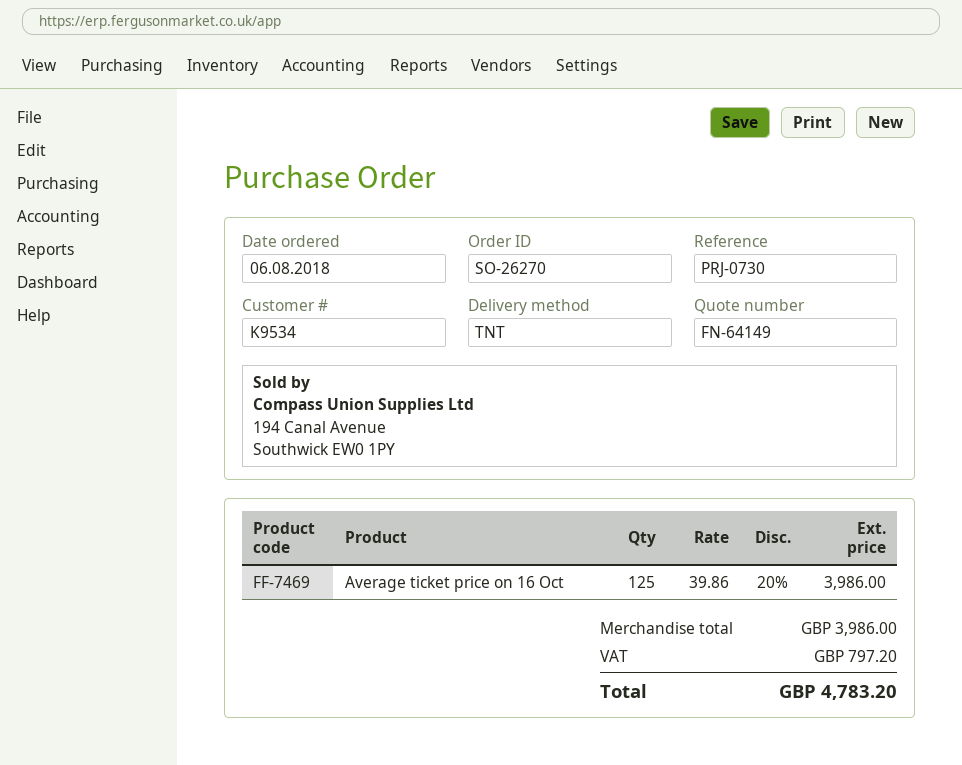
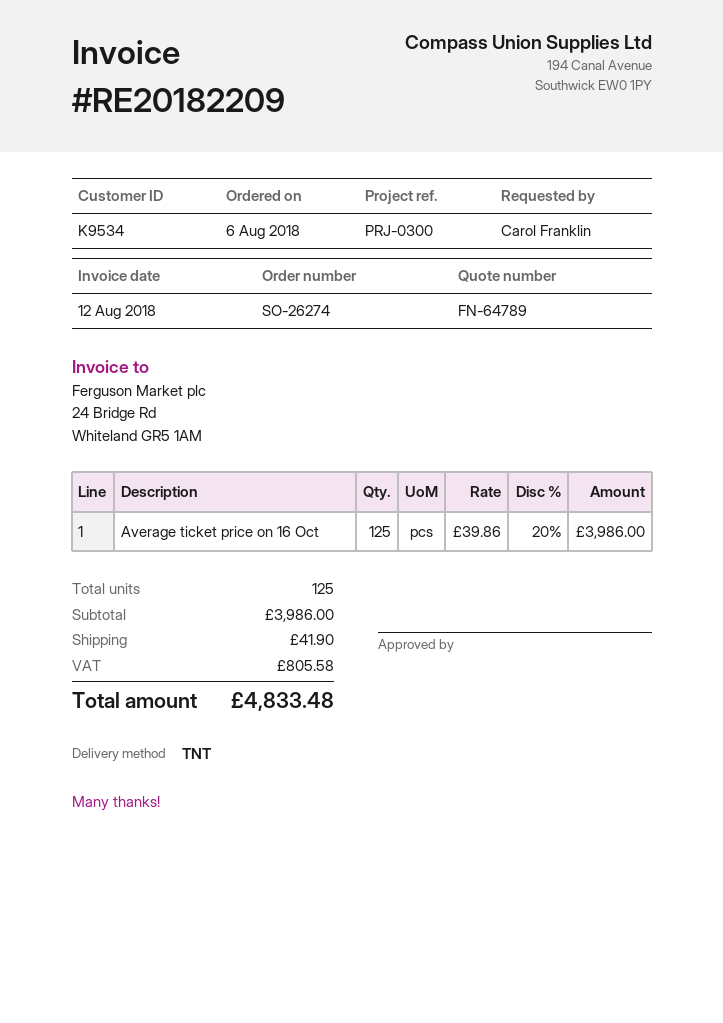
quote number: FN-64149 -> FN-64789
order number: SO-26270 -> SO-26274
reference: PRJ-0730 -> PRJ-0300
shipping: none -> 41.90
tax: 797.20 -> 805.58
total: 4783.20 -> 4833.48

